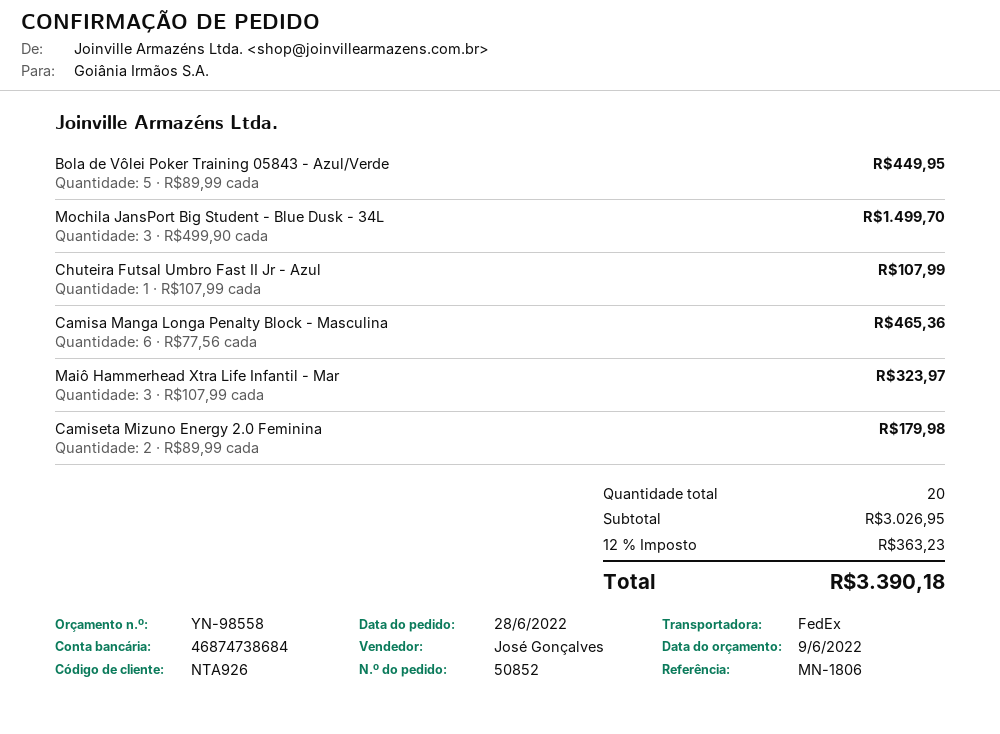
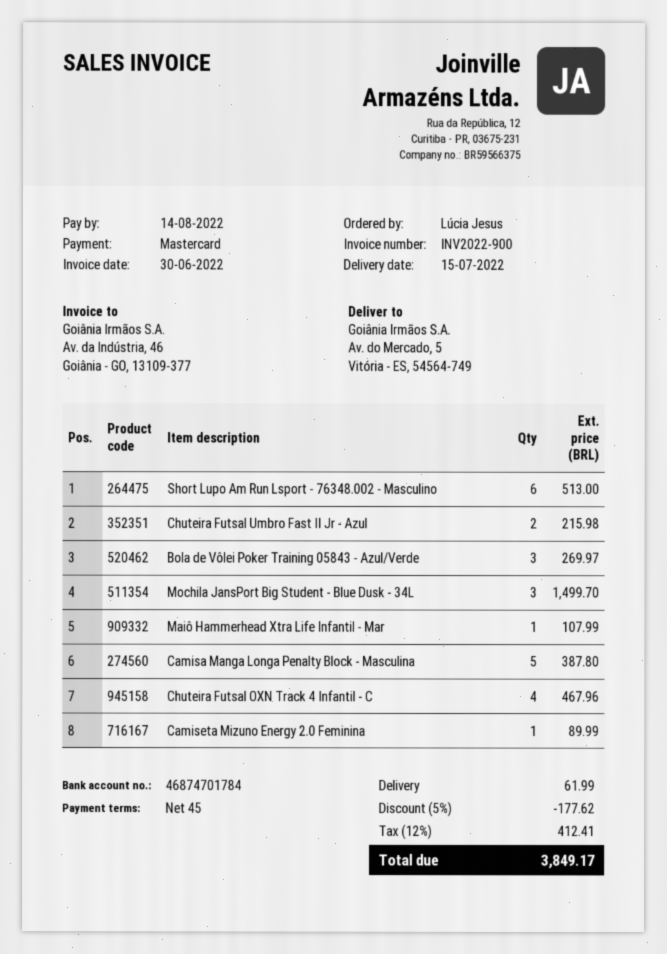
bank account: 46874738684 -> 46874701784
Bola de Vôlei Poker Training 05843 - Azul/Verde: 5 for 449.95 -> 3 for 269.97
Chuteira Futsal Umbro Fast II Jr - Azul: 1 for 107.99 -> 2 for 215.98
Camisa Manga Longa Penalty Block - Masculina: 6 for 465.36 -> 5 for 387.80
Maiô Hammerhead Xtra Life Infantil - Mar: 3 for 323.97 -> 1 for 107.99
Camiseta Mizuno Energy 2.0 Feminina: 2 for 179.98 -> 1 for 89.99
Short Lupo Am Run Lsport - 76348.002 - Masculino: none -> 6 for 513.00
Chuteira Futsal OXN Track 4 Infantil - C: none -> 4 for 467.96
discount: none -> 5% = 177.62
shipping: none -> 61.99
tax: 12% = 363.23 -> 12% = 412.41
total: 3390.18 -> 3849.17

